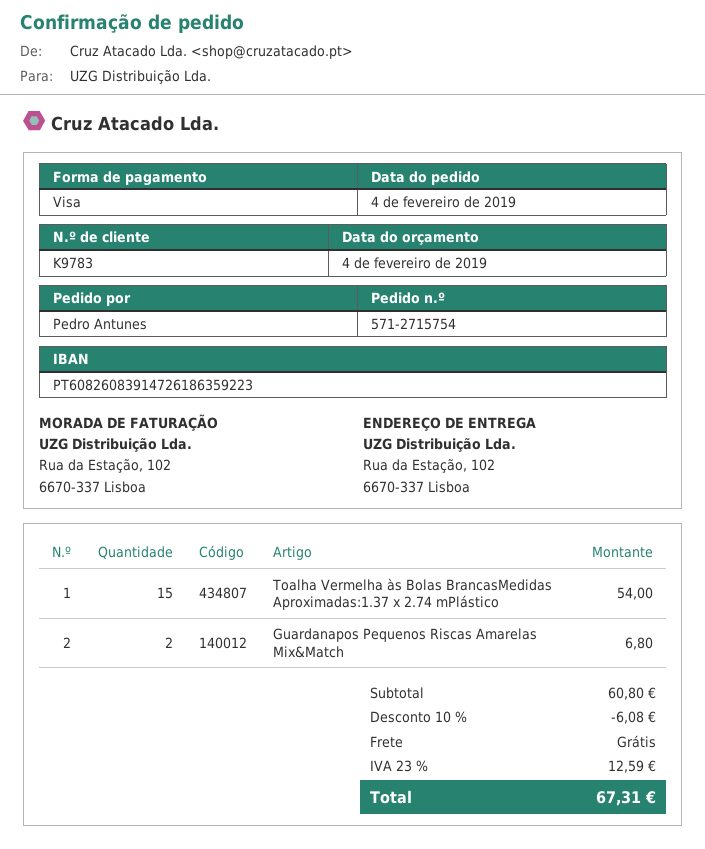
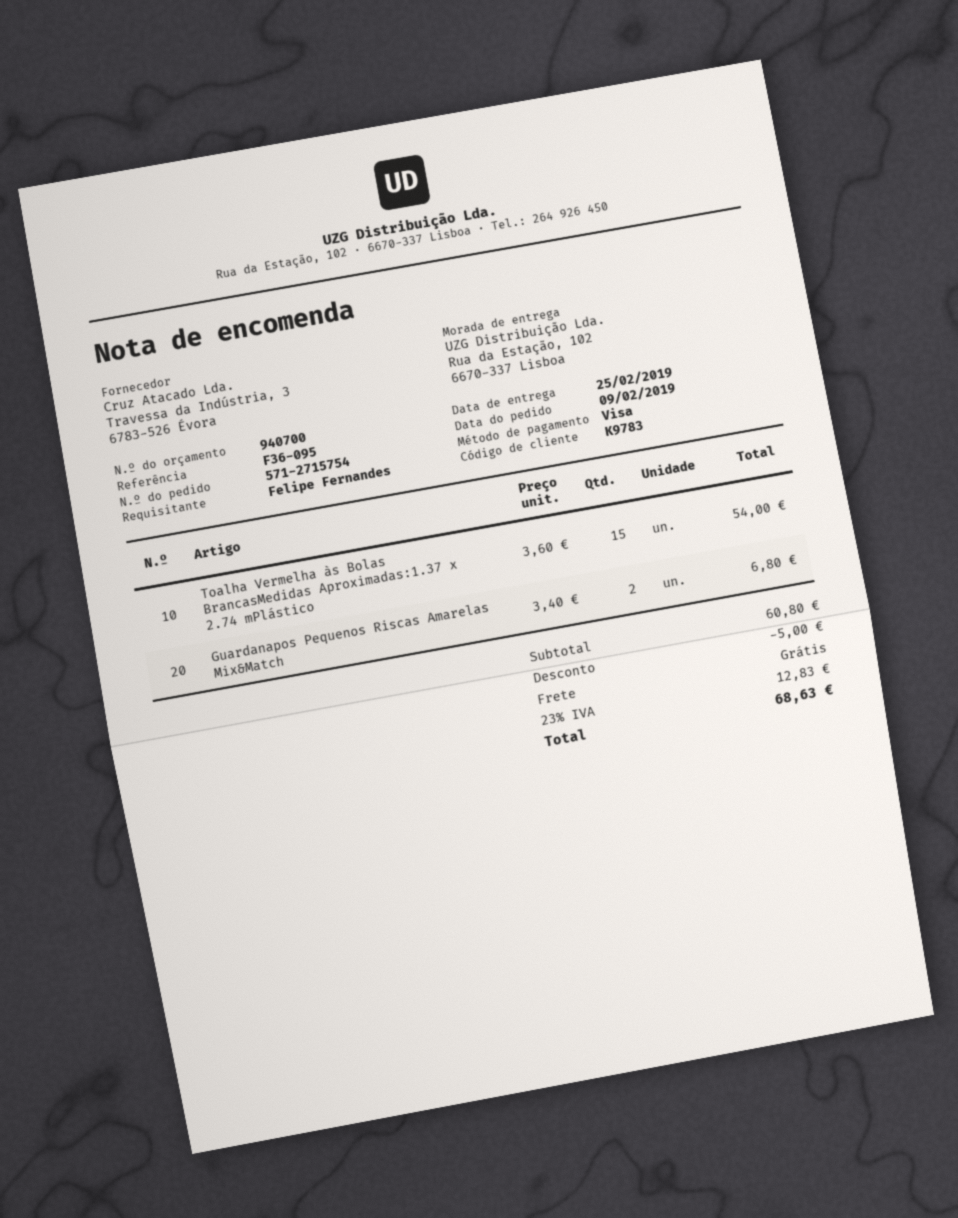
order date: 2019-02-04 -> 2019-02-09
ordered by: Pedro Antunes -> Felipe Fernandes
discount: 6.08 -> 5.00
tax: 23% = 12.59 -> 23% = 12.83
total: 67.31 -> 68.63

